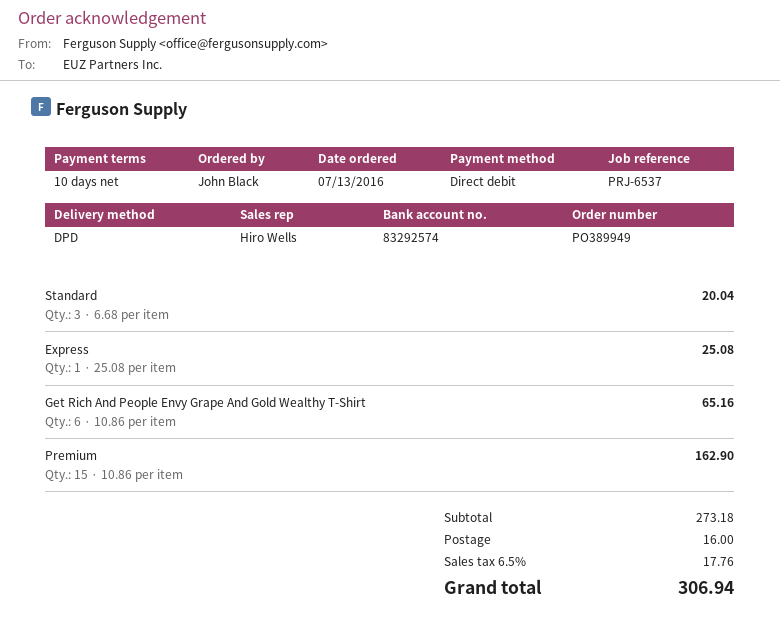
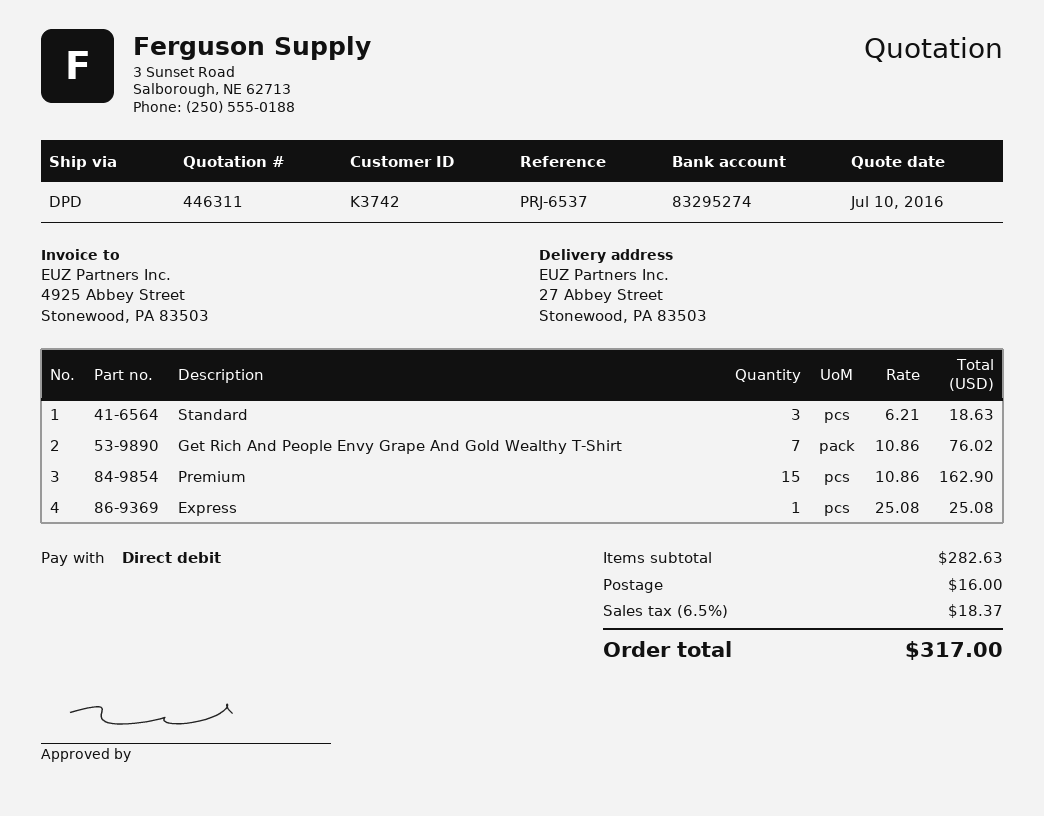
bank account: 83292574 -> 83295274
Standard: 3 x 6.68 = 20.04 -> 3 x 6.21 = 18.63
Get Rich And People Envy Grape And Gold Wealthy T-Shirt: 6 x 10.86 = 65.16 -> 7 x 10.86 = 76.02
subtotal: 273.18 -> 282.63
tax: 6.5% = 17.76 -> 6.5% = 18.37
total: 306.94 -> 317.00

